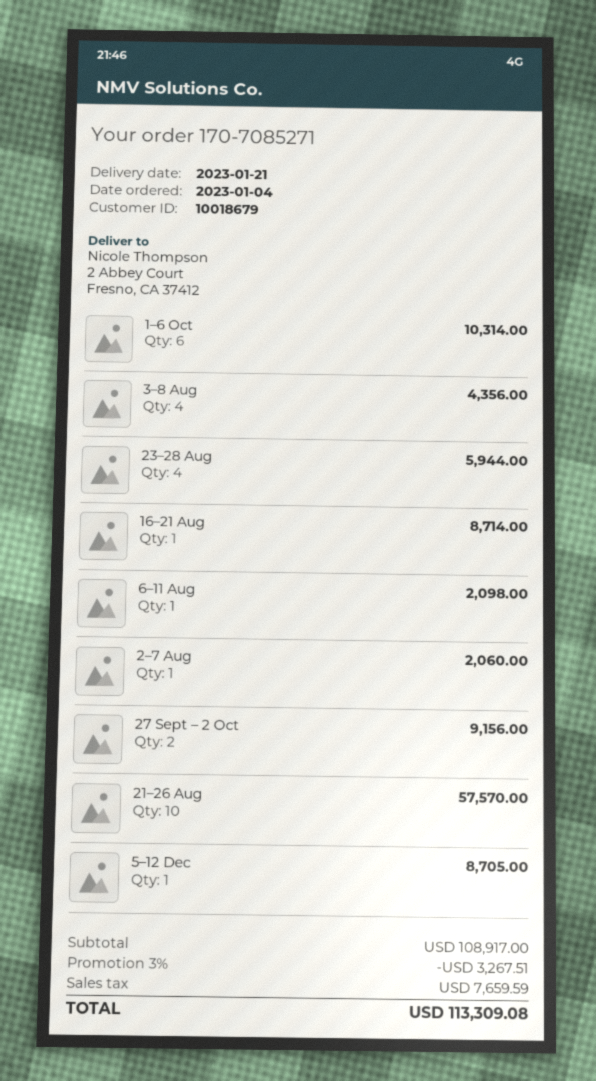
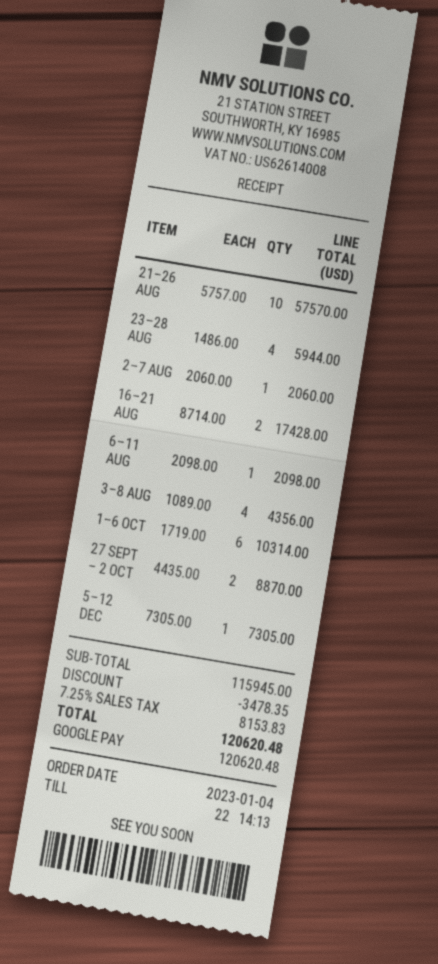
16–21 Aug: 1 for 8714.00 -> 2 for 17428.00
27 Sept – 2 Oct: 2 for 9156.00 -> 2 for 8870.00
5–12 Dec: 1 for 8705.00 -> 1 for 7305.00
subtotal: 108917.00 -> 115945.00
discount: 3267.51 -> 3478.35
tax: 7659.59 -> 8153.83
total: 113309.08 -> 120620.48

